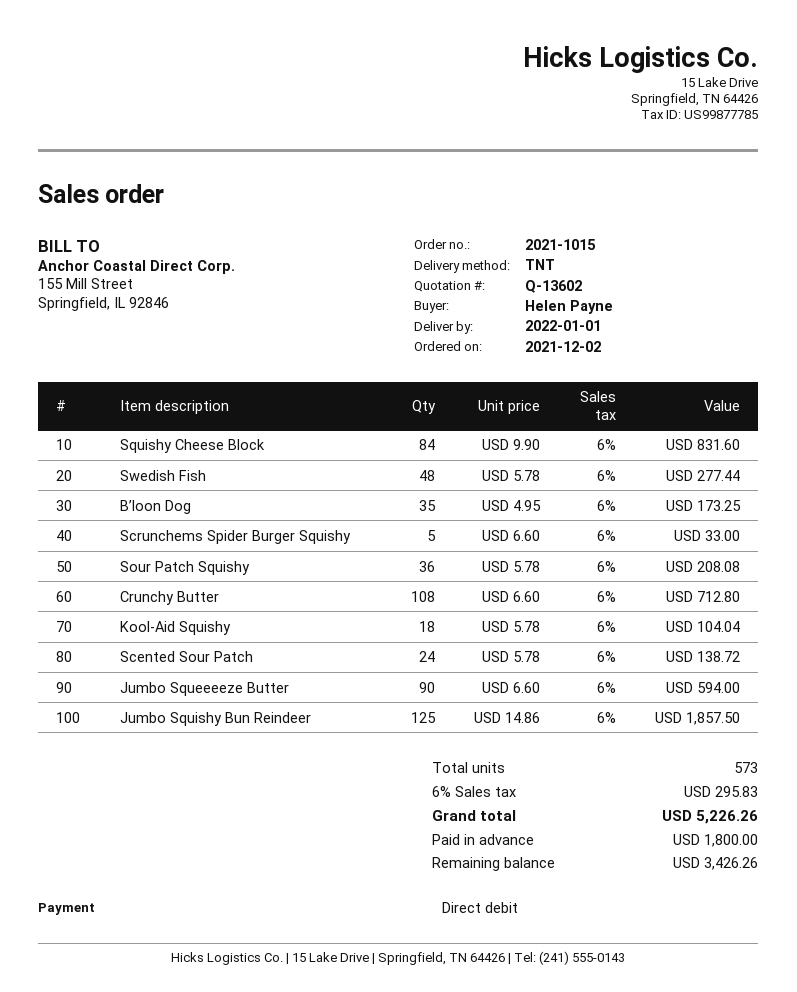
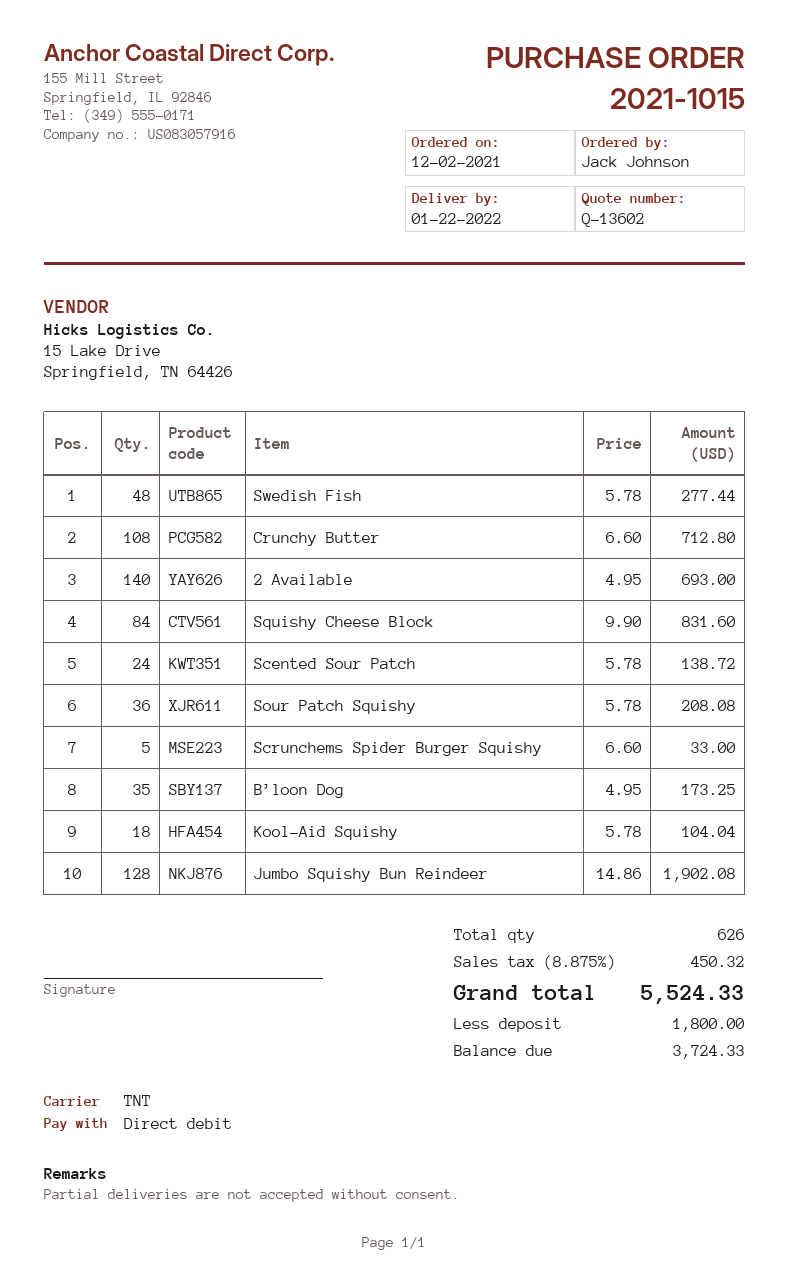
delivery date: 2022-01-01 -> 2022-01-22
ordered by: Helen Payne -> Jack Johnson
Jumbo Squeeeeze Butter: 90 x 6.60 = 594.00 -> none
Jumbo Squishy Bun Reindeer: 125 x 14.86 = 1857.50 -> 128 x 14.86 = 1902.08
2 Available: none -> 140 x 4.95 = 693.00
total quantity: 573 -> 626
tax: 6% = 295.83 -> 8.875% = 450.32
total: 5226.26 -> 5524.33
balance: 3426.26 -> 3724.33

